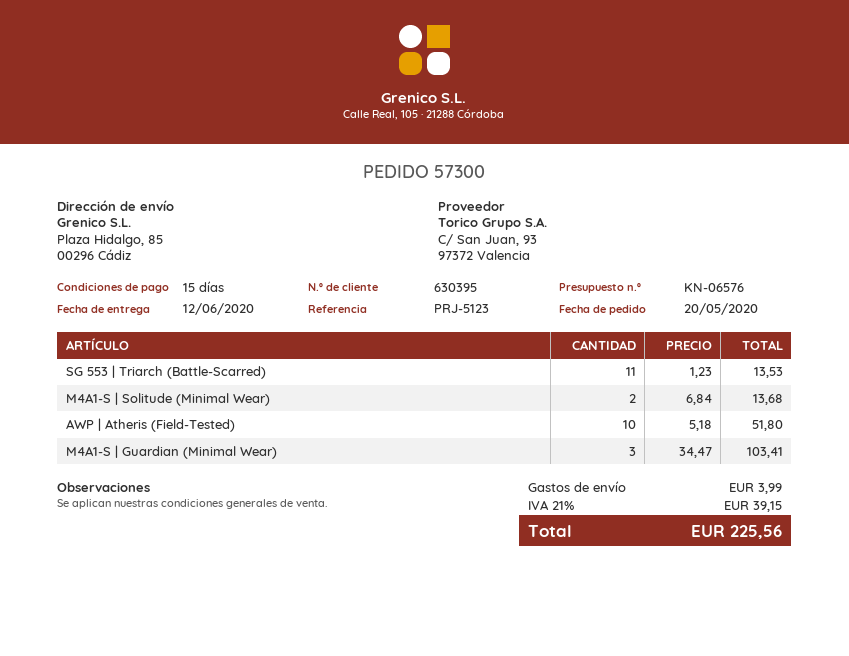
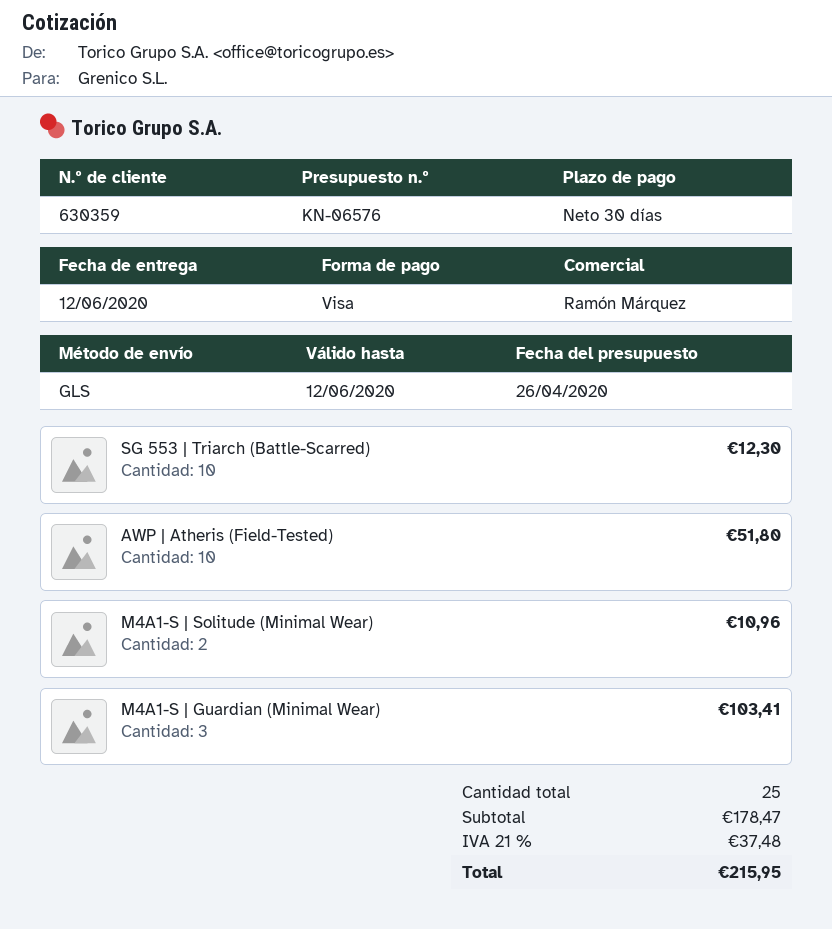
payment terms: 15 days -> 30 days
customer number: 630395 -> 630359
SG 553 | Triarch (Battle-Scarred): 11 for 13.53 -> 10 for 12.30
M4A1-S | Solitude (Minimal Wear): 2 for 13.68 -> 2 for 10.96
shipping: 3.99 -> none
tax: 21% = 39.15 -> 21% = 37.48
total: 225.56 -> 215.95

